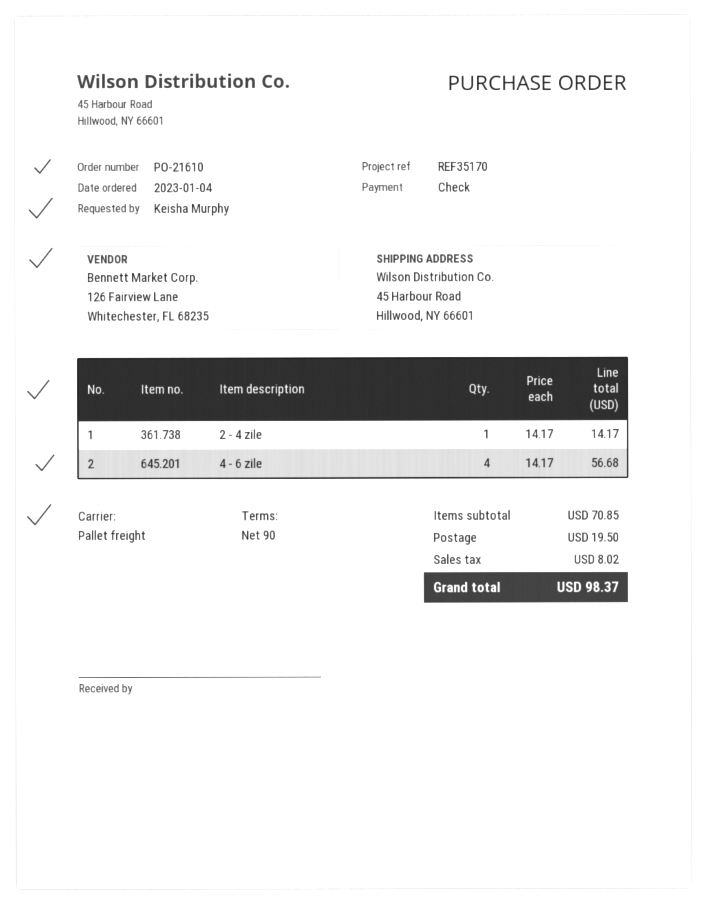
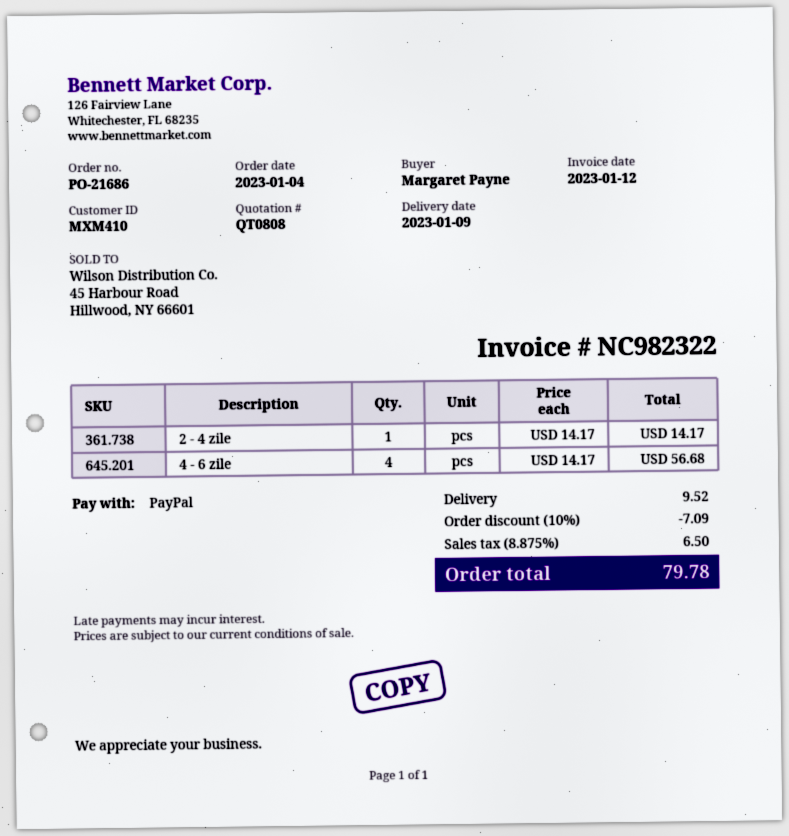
order number: PO-21610 -> PO-21686
ordered by: Keisha Murphy -> Margaret Payne
payment method: cheque -> PayPal
discount: none -> 10% = 7.09
shipping: 19.50 -> 9.52
tax: 8.02 -> 6.50
total: 98.37 -> 79.78

